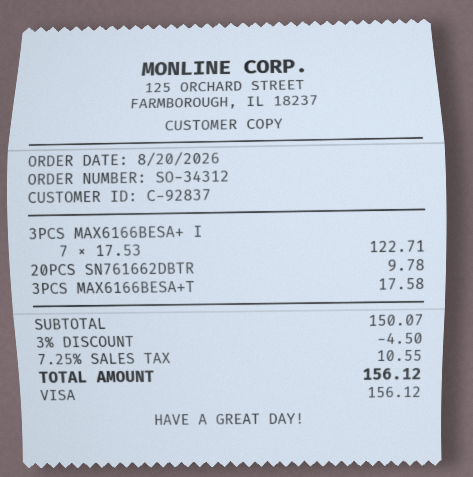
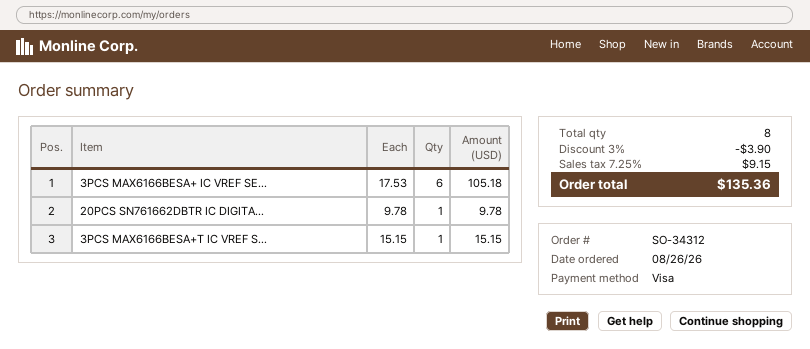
order date: 2026-08-20 -> 2026-08-26
3PCS MAX6166BESA+ I: 7 x 17.53 = 122.71 -> 6 x 17.53 = 105.18
3PCS MAX6166BESA+T: 1 x 17.58 = 17.58 -> 1 x 15.15 = 15.15
discount: 3% = 4.50 -> 3% = 3.90
tax: 7.25% = 10.55 -> 7.25% = 9.15
total: 156.12 -> 135.36

